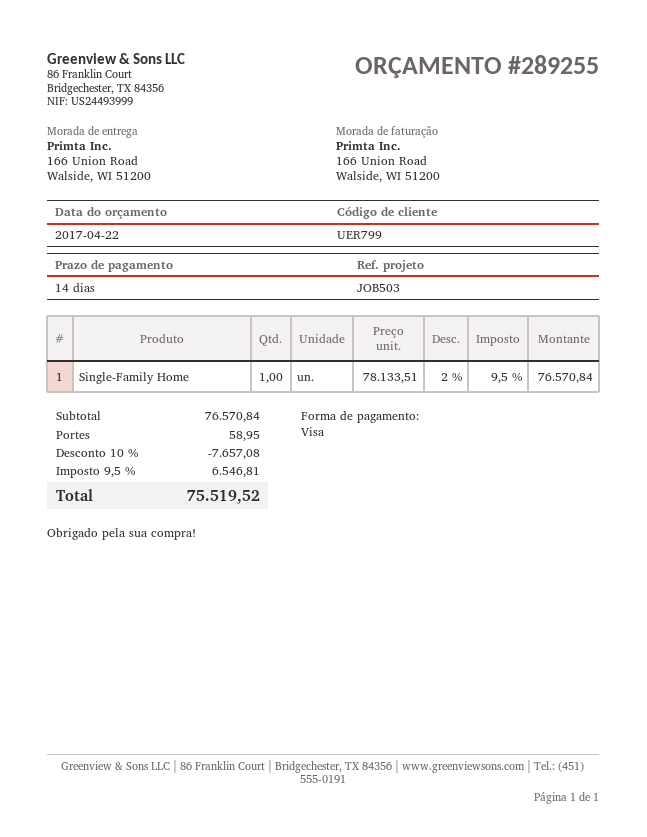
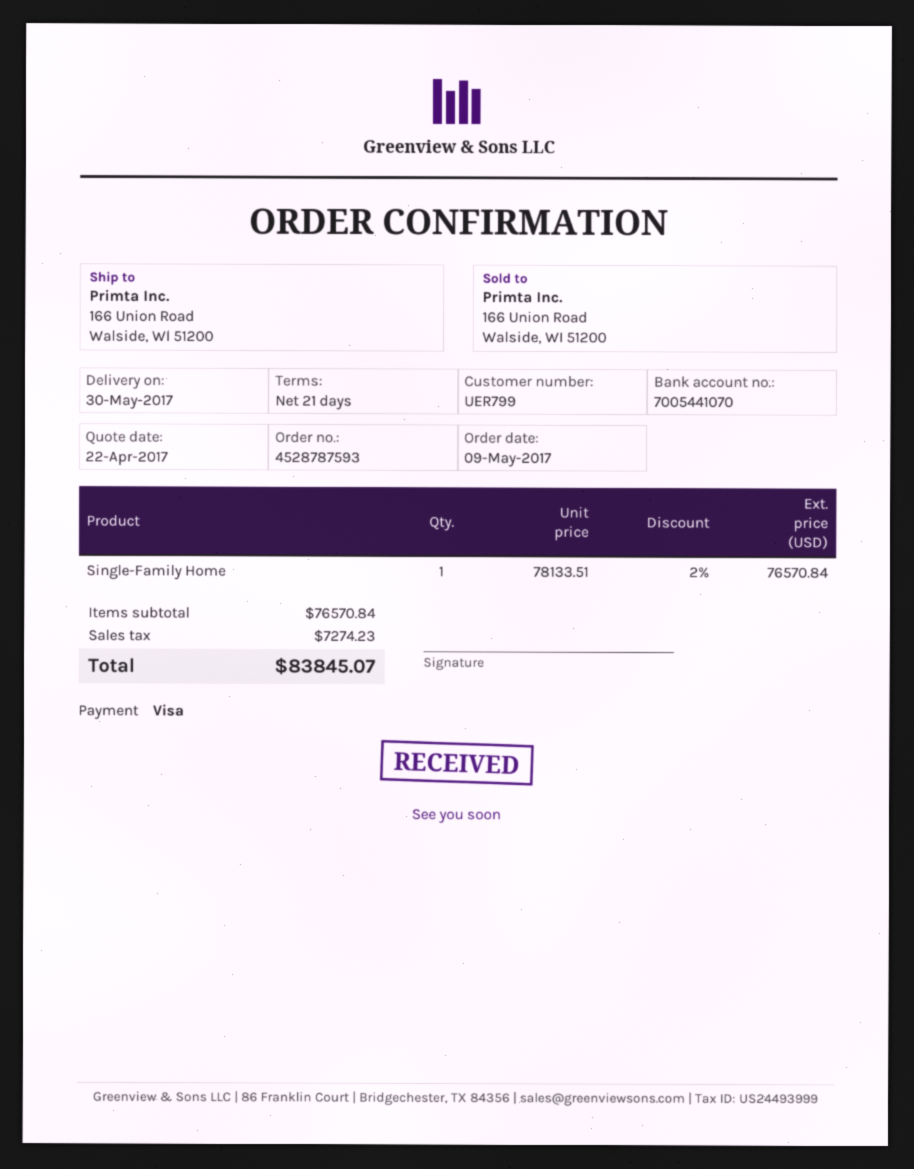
payment terms: 14 days -> 21 days
discount: 10% = 7657.08 -> none
shipping: 58.95 -> none
tax: 6546.81 -> 7274.23
total: 75519.52 -> 83845.07

